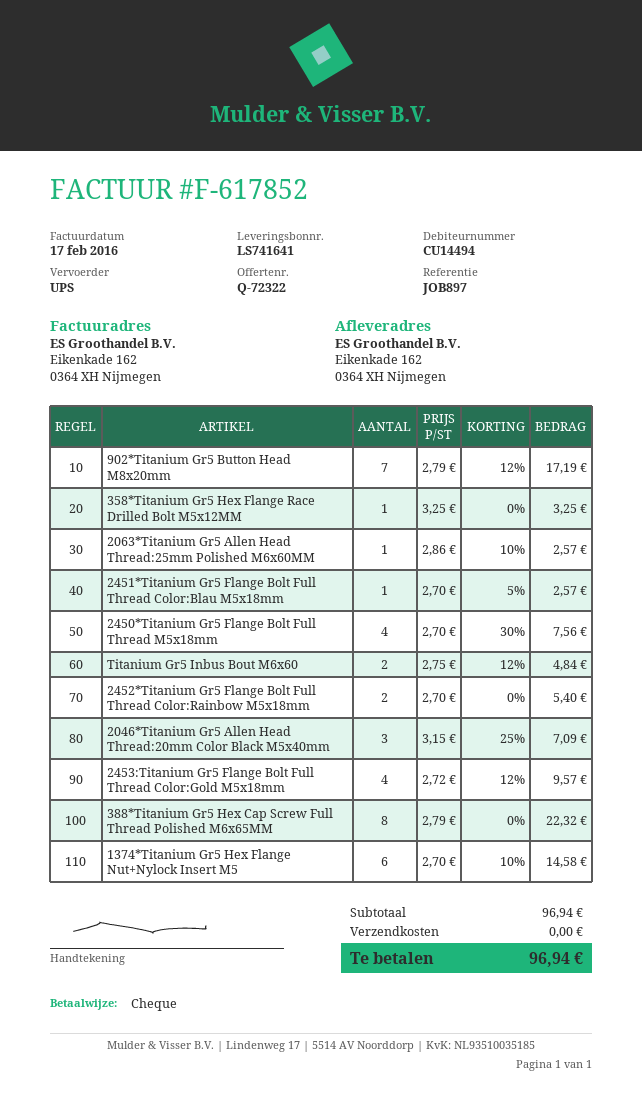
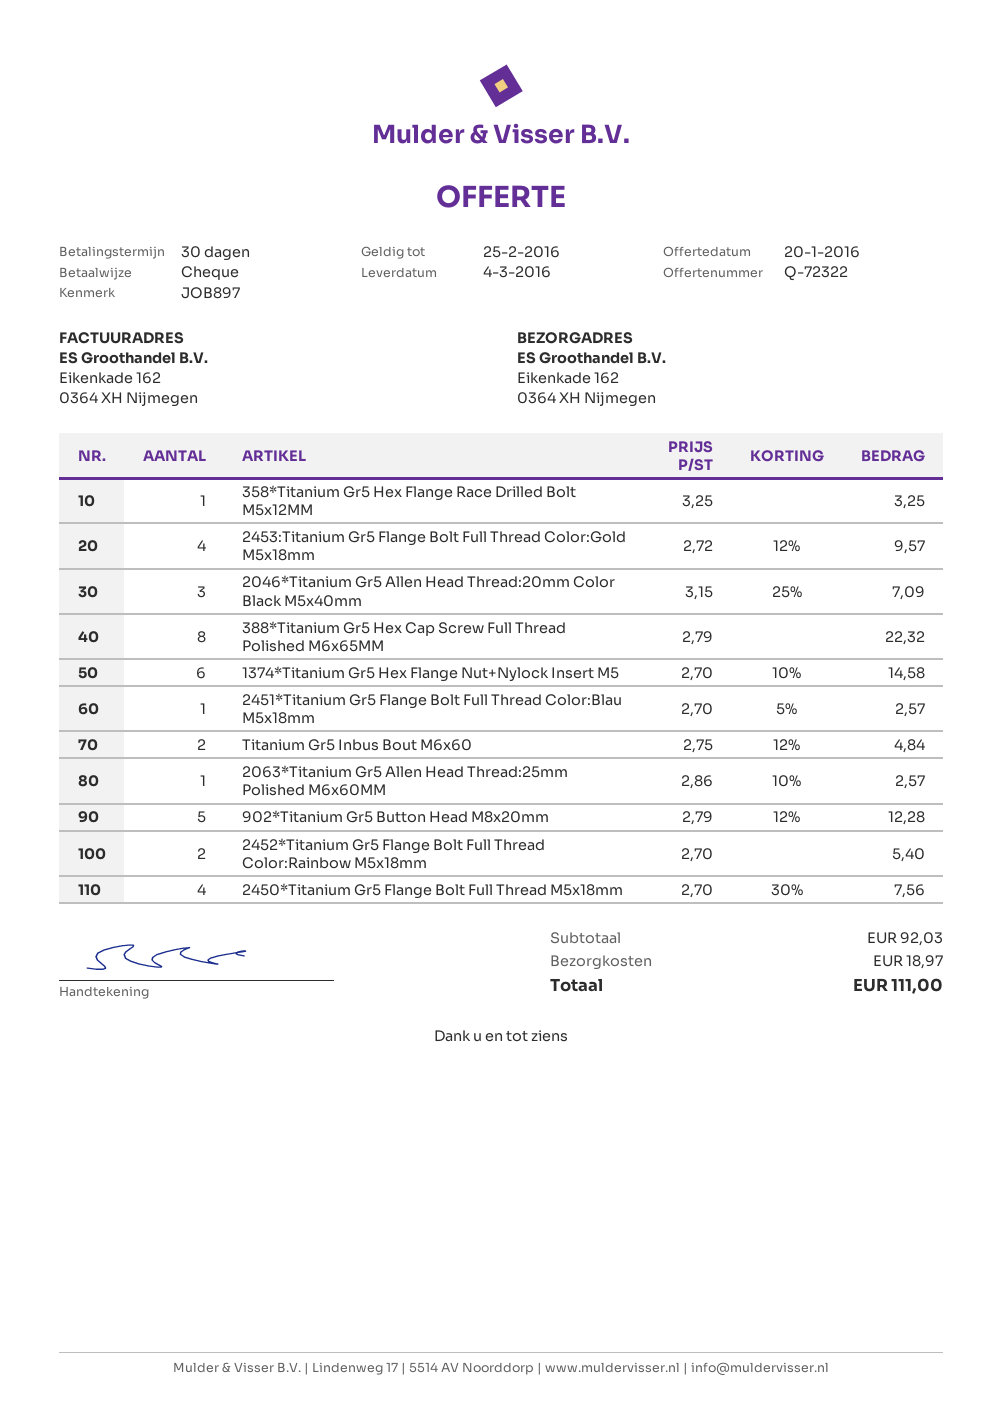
902*Titanium Gr5 Button Head M8x20mm: 7 x 2.79 - 12% = 17.19 -> 5 x 2.79 - 12% = 12.28
subtotal: 96.94 -> 92.03
shipping: 0.00 -> 18.97
total: 96.94 -> 111.00

